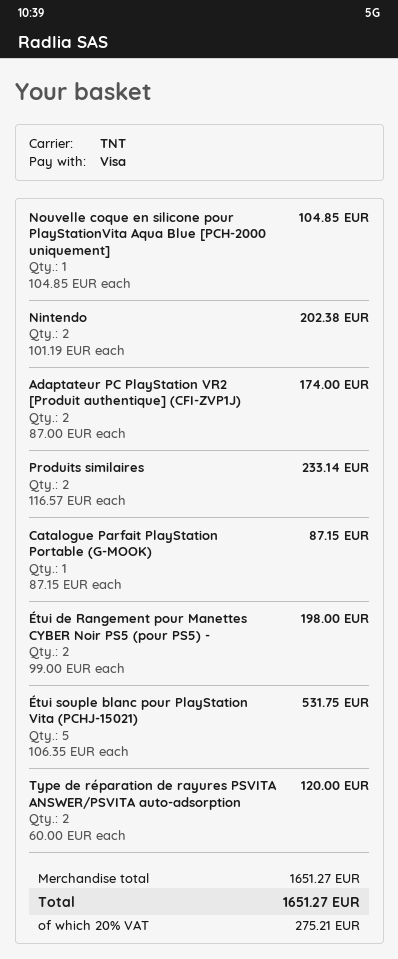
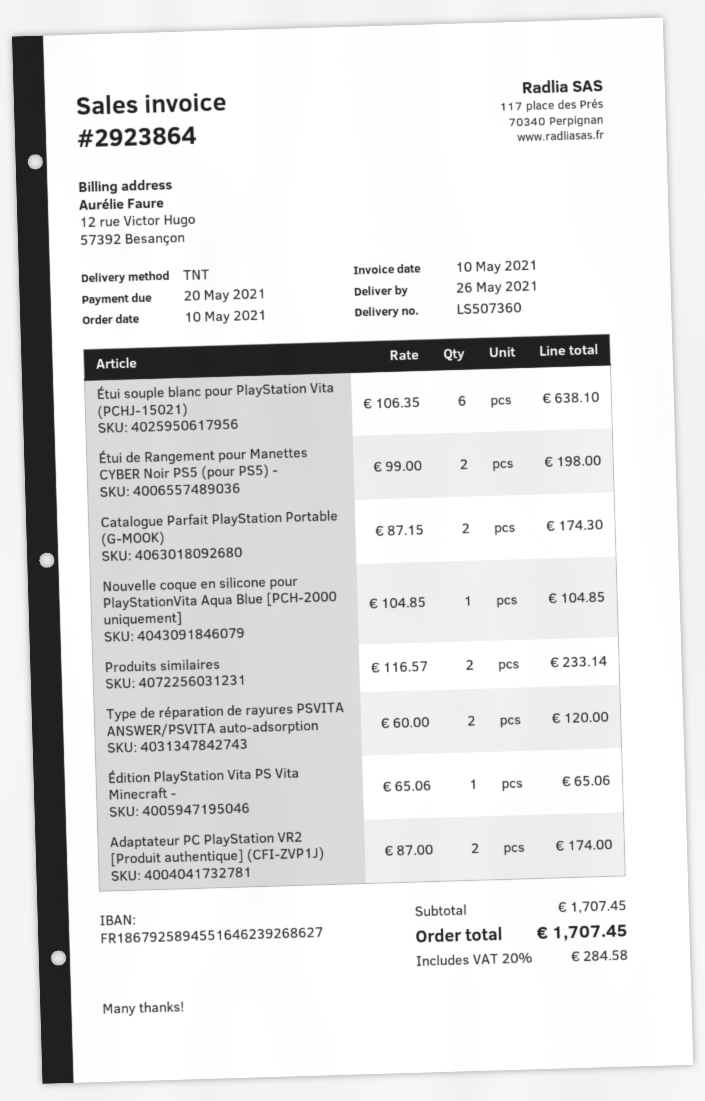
Nintendo: 2 x 101.19 = 202.38 -> none
Catalogue Parfait PlayStation Portable (G-MOOK): 1 x 87.15 = 87.15 -> 2 x 87.15 = 174.30
Étui souple blanc pour PlayStation Vita (PCHJ-15021): 5 x 106.35 = 531.75 -> 6 x 106.35 = 638.10
Édition PlayStation Vita PS Vita Minecraft -: none -> 1 x 65.06 = 65.06
subtotal: 1651.27 -> 1707.45
tax: 20% = 275.21 -> 20% = 284.58
total: 1651.27 -> 1707.45

